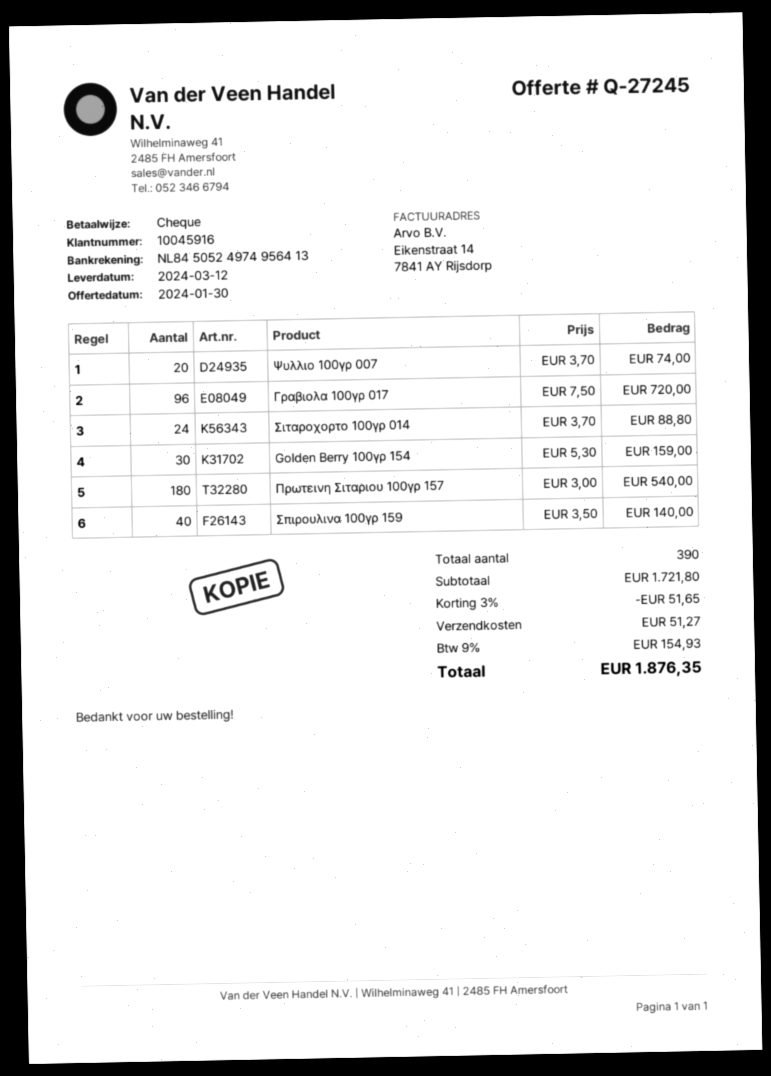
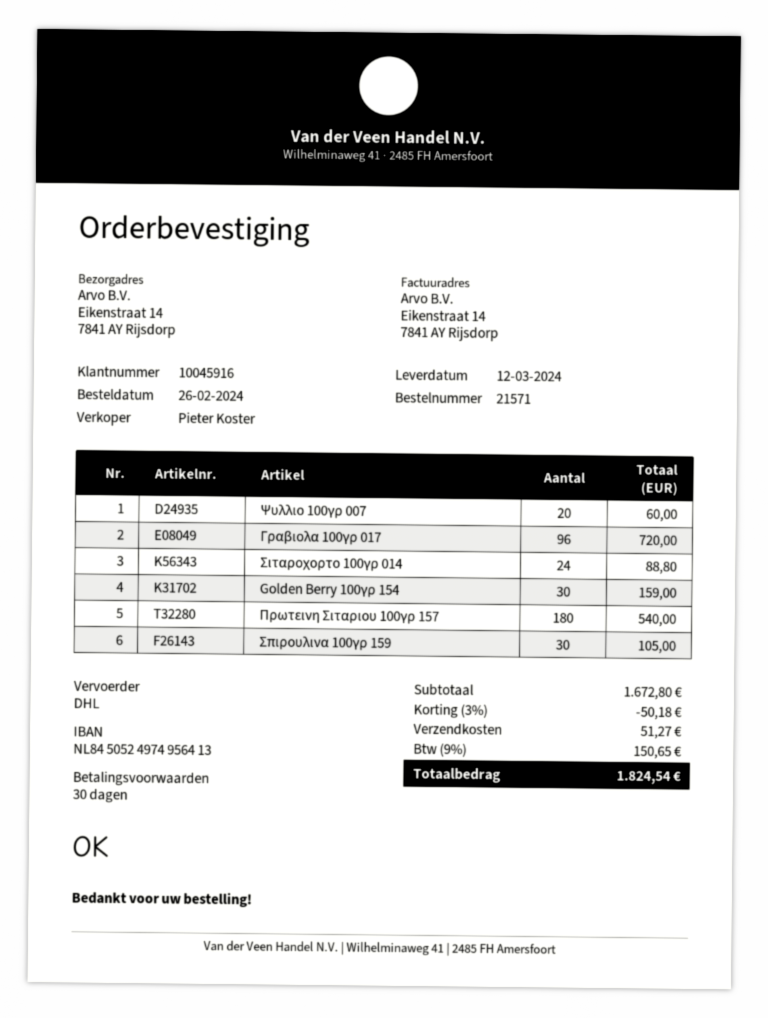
Ψυλλιο 100γρ 007: 20 for 74.00 -> 20 for 60.00
Σπιρουλινα 100γρ 159: 40 for 140.00 -> 30 for 105.00
subtotal: 1721.80 -> 1672.80
discount: 3% = 51.65 -> 3% = 50.18
tax: 9% = 154.93 -> 9% = 150.65
total: 1876.35 -> 1824.54

